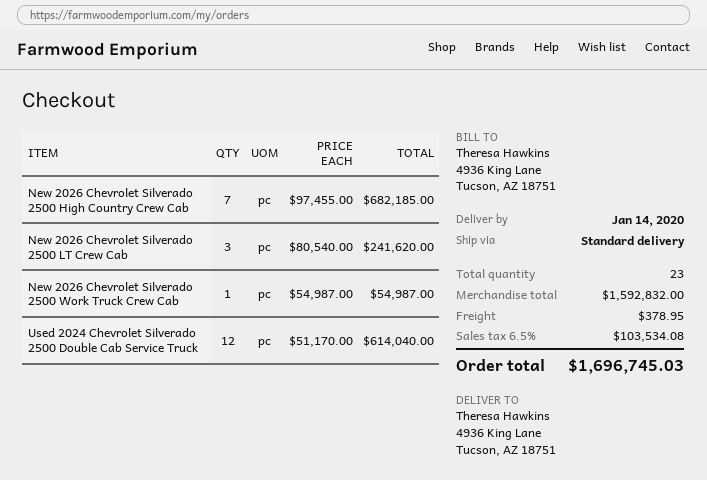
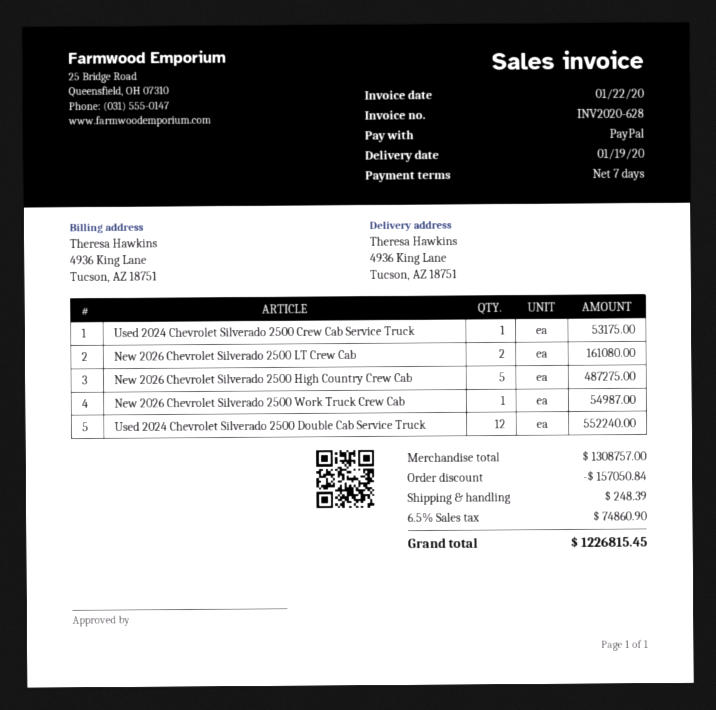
delivery date: 2020-01-14 -> 2020-01-19
New 2026 Chevrolet Silverado 2500 High Country Crew Cab: 7 for 682185.00 -> 5 for 487275.00
New 2026 Chevrolet Silverado 2500 LT Crew Cab: 3 for 241620.00 -> 2 for 161080.00
Used 2024 Chevrolet Silverado 2500 Double Cab Service Truck: 12 for 614040.00 -> 12 for 552240.00
Used 2024 Chevrolet Silverado 2500 Crew Cab Service Truck: none -> 1 for 53175.00
subtotal: 1592832.00 -> 1308757.00
discount: none -> 157050.84
shipping: 378.95 -> 248.39
tax: 6.5% = 103534.08 -> 6.5% = 74860.90
total: 1696745.03 -> 1226815.45

